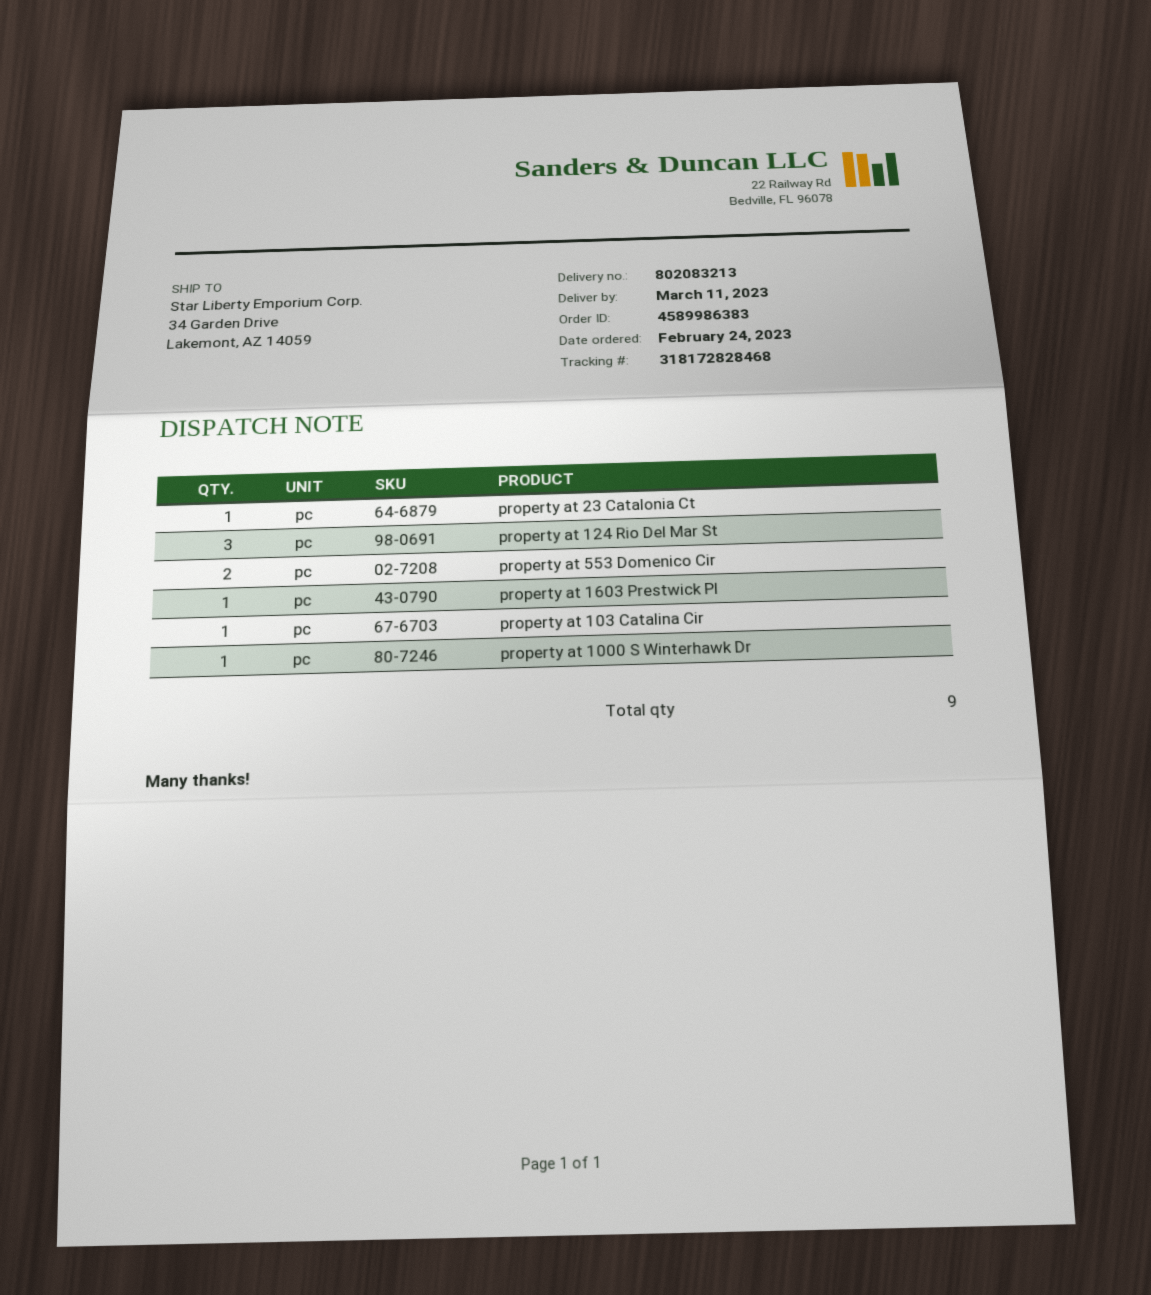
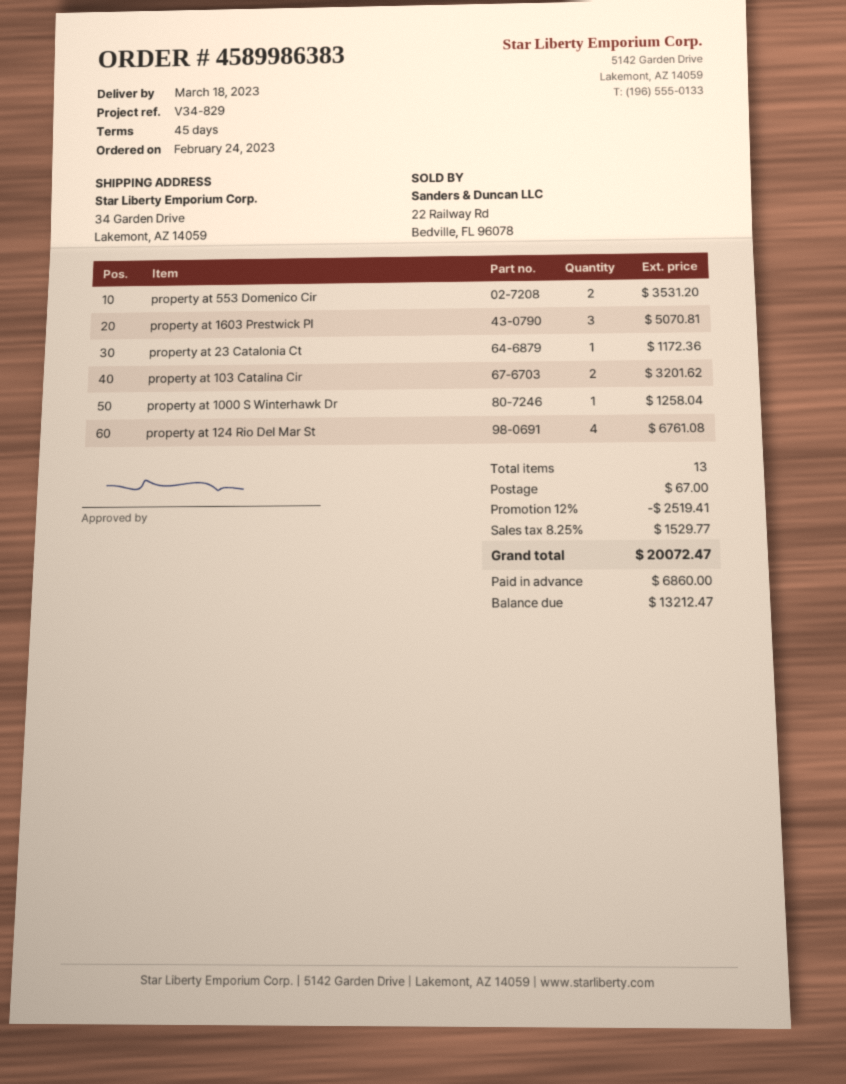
delivery date: 2023-03-11 -> 2023-03-18
property at 124 Rio Del Mar St: 3 -> 4
property at 1603 Prestwick Pl: 1 -> 3
property at 103 Catalina Cir: 1 -> 2
total quantity: 9 -> 13

